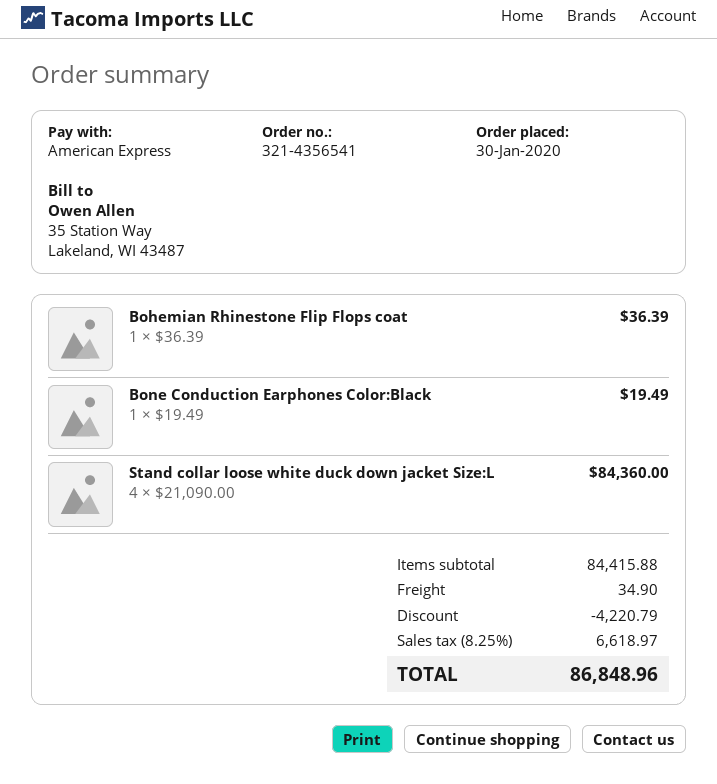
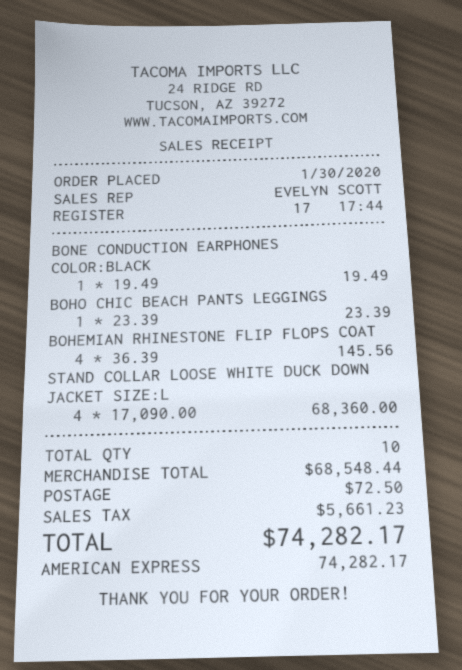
Bohemian Rhinestone Flip Flops coat: 1 x 36.39 = 36.39 -> 4 x 36.39 = 145.56
Stand collar loose white duck down jacket Size:L: 4 x 21090.00 = 84360.00 -> 4 x 17090.00 = 68360.00
BOHO CHIC BEACH PANTS LEGGINGS: none -> 1 x 23.39 = 23.39
subtotal: 84415.88 -> 68548.44
discount: 4220.79 -> none
shipping: 34.90 -> 72.50
tax: 6618.97 -> 5661.23
total: 86848.96 -> 74282.17

